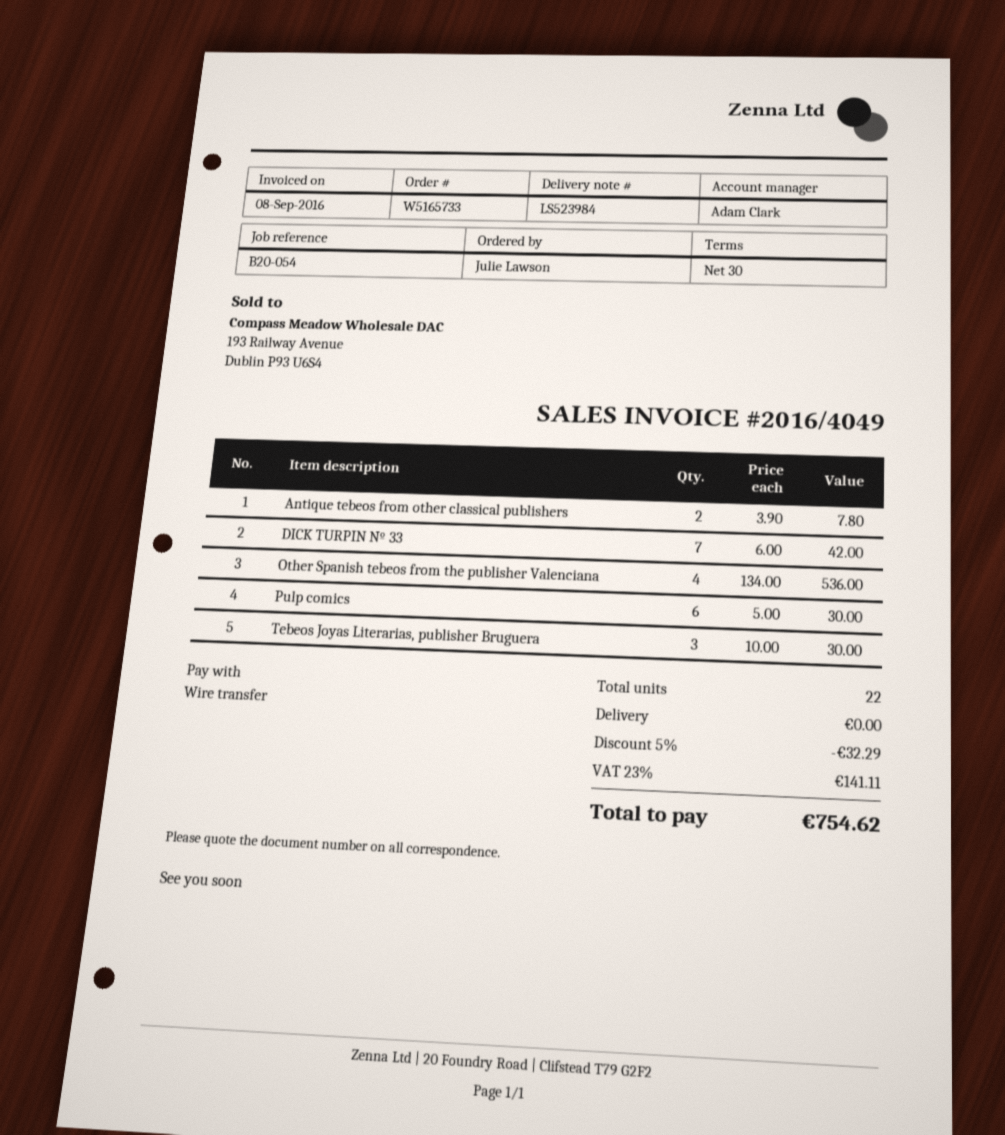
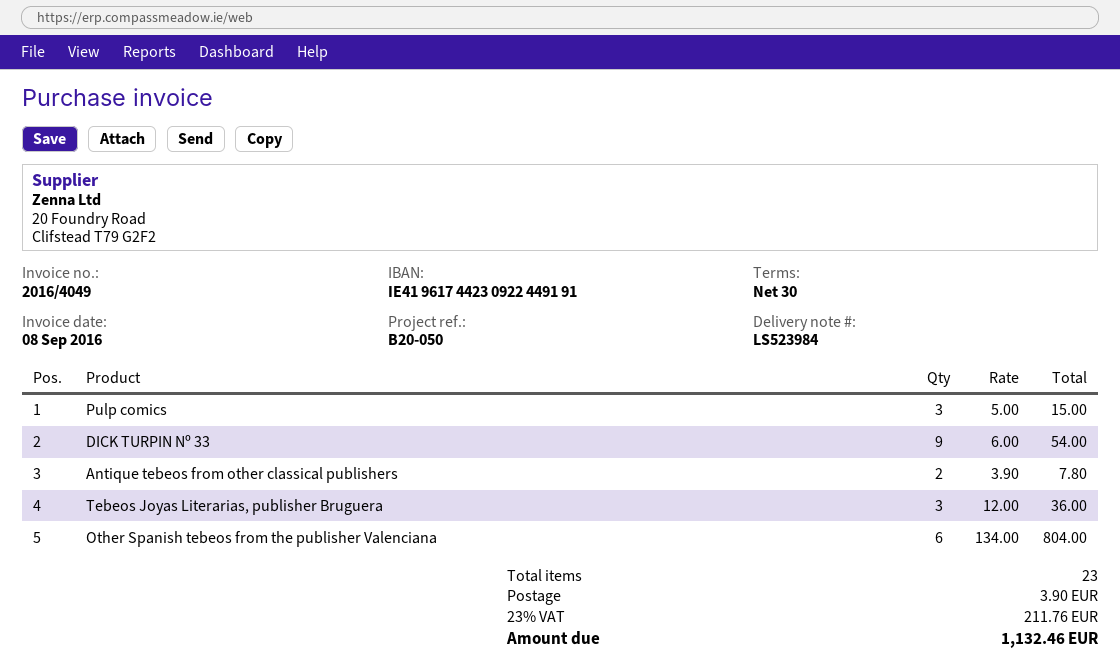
reference: B20-054 -> B20-050
DICK TURPIN Nº 33: 7 x 6.00 = 42.00 -> 9 x 6.00 = 54.00
Other Spanish tebeos from the publisher Valenciana: 4 x 134.00 = 536.00 -> 6 x 134.00 = 804.00
Pulp comics: 6 x 5.00 = 30.00 -> 3 x 5.00 = 15.00
Tebeos Joyas Literarias, publisher Bruguera: 3 x 10.00 = 30.00 -> 3 x 12.00 = 36.00
total quantity: 22 -> 23
discount: 5% = 32.29 -> none
shipping: 0.00 -> 3.90
tax: 23% = 141.11 -> 23% = 211.76
total: 754.62 -> 1132.46

